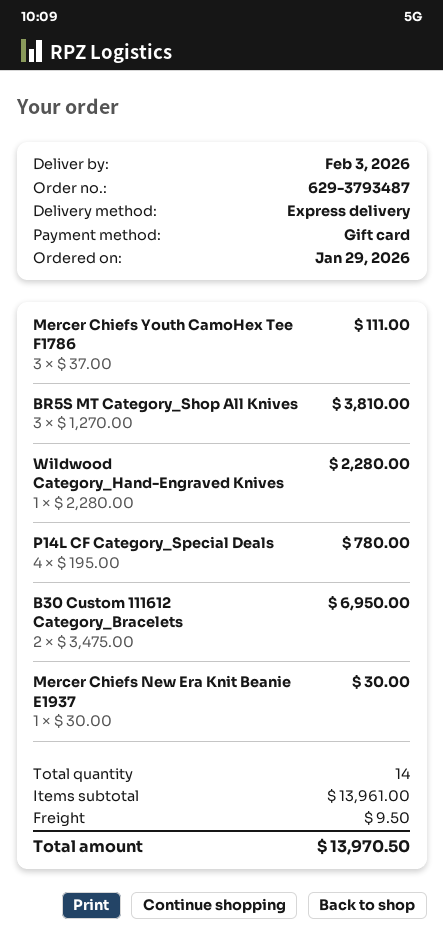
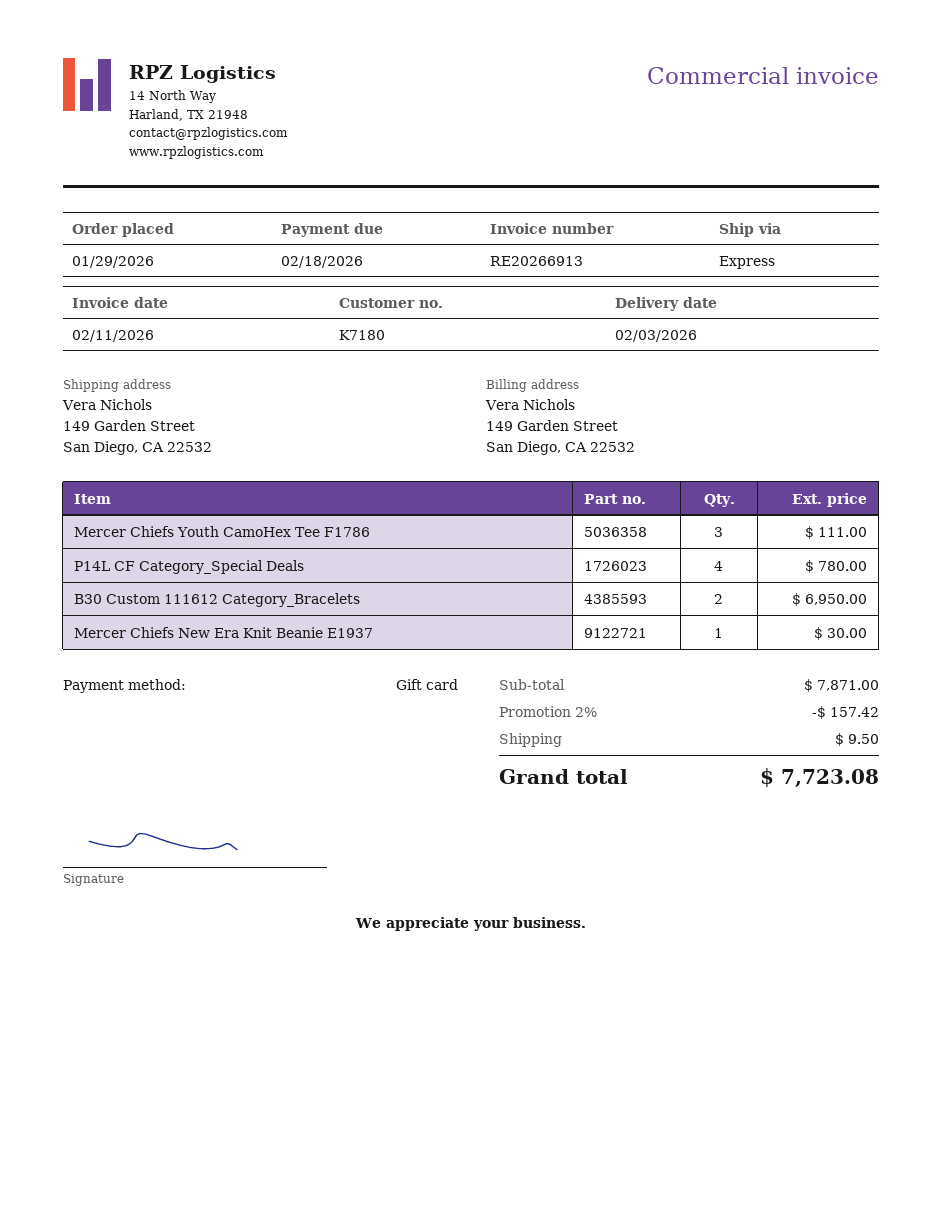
BR5S MT Category_Shop All Knives: 3 for 3810.00 -> none
Wildwood Category_Hand-Engraved Knives: 1 for 2280.00 -> none
subtotal: 13961.00 -> 7871.00
discount: none -> 2% = 157.42
total: 13970.50 -> 7723.08

